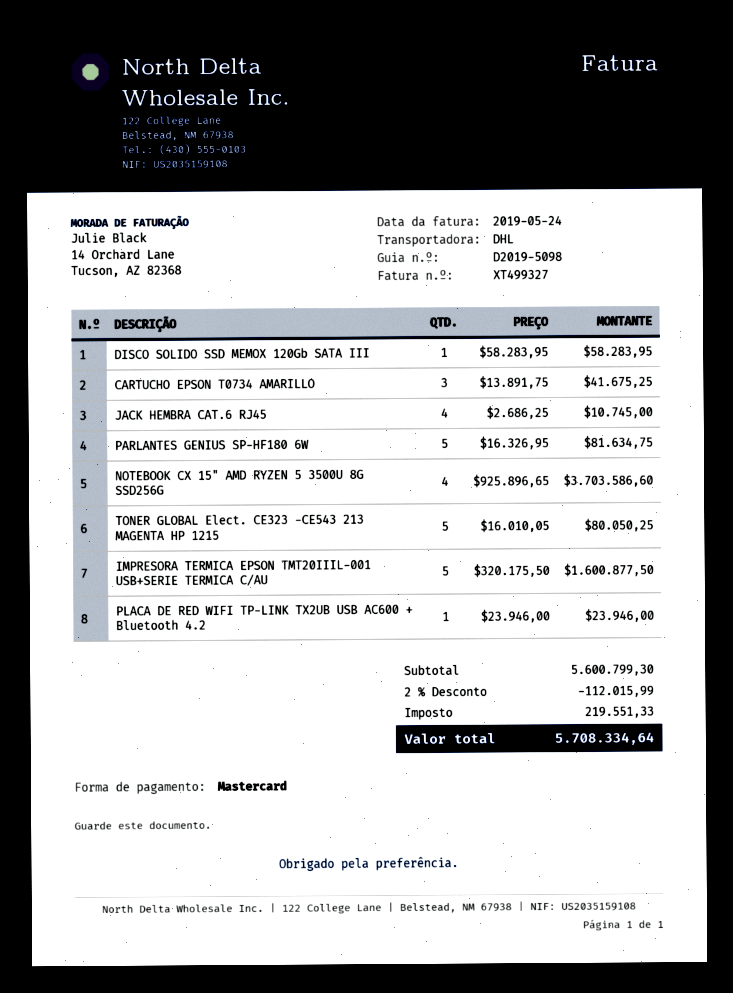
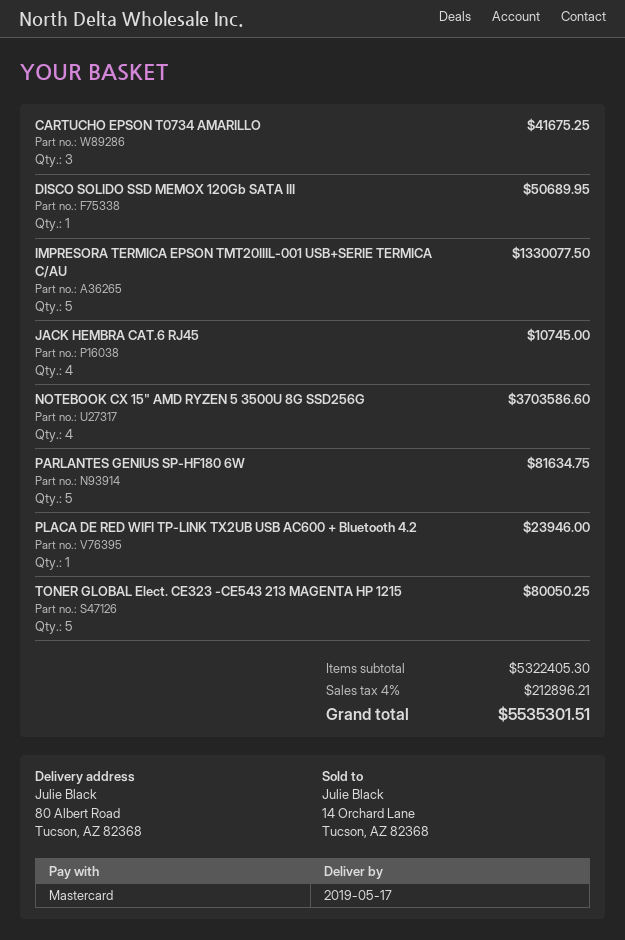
DISCO SOLIDO SSD MEMOX 120Gb SATA III: 1 for 58283.95 -> 1 for 50689.95
IMPRESORA TERMICA EPSON TMT20IIIL-001 USB+SERIE TERMICA C/AU: 5 for 1600877.50 -> 5 for 1330077.50
subtotal: 5600799.30 -> 5322405.30
discount: 2% = 112015.99 -> none
tax: 219551.33 -> 212896.21
total: 5708334.64 -> 5535301.51

